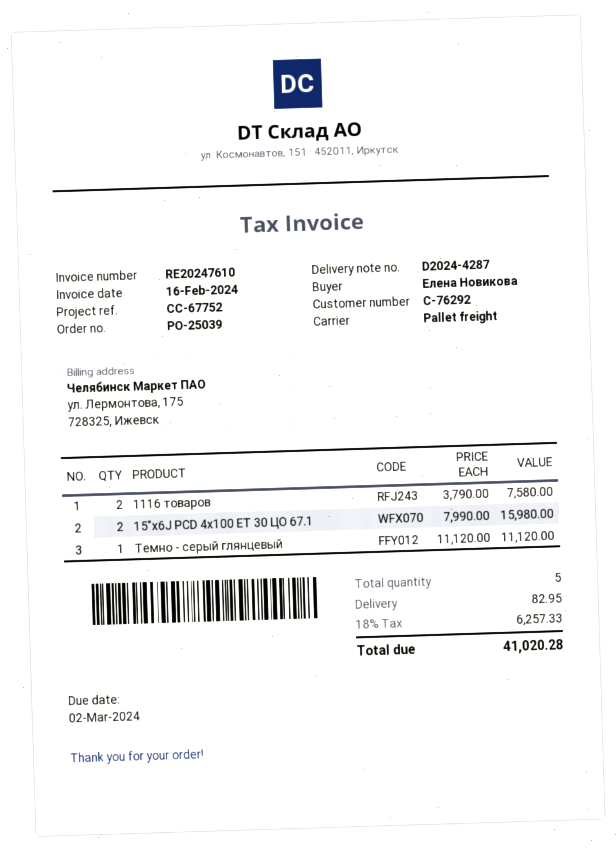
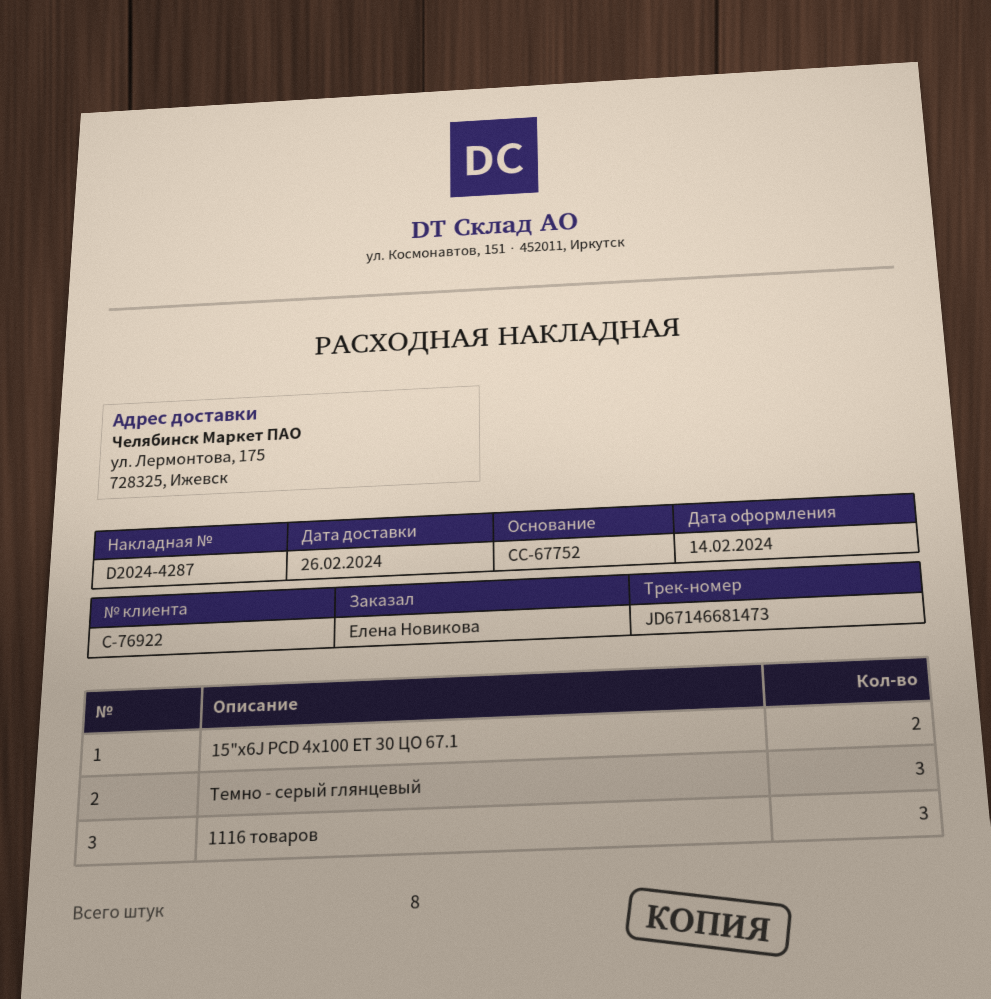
customer number: C-76292 -> C-76922
1116 товаров: 2 -> 3
Темно - серый глянцевый: 1 -> 3
total quantity: 5 -> 8

